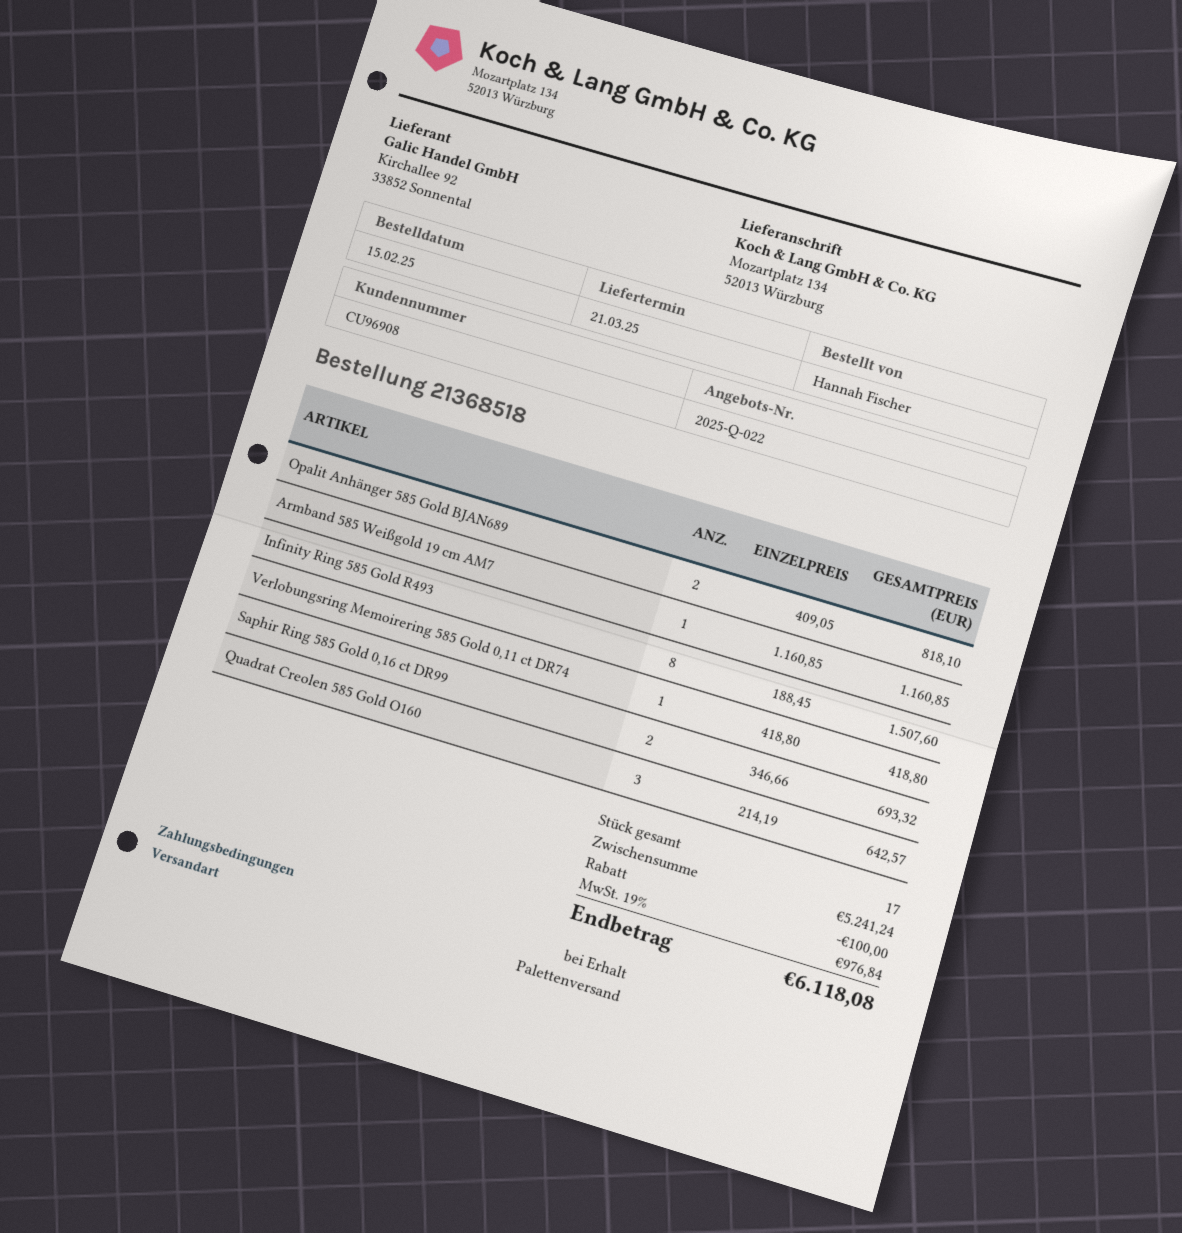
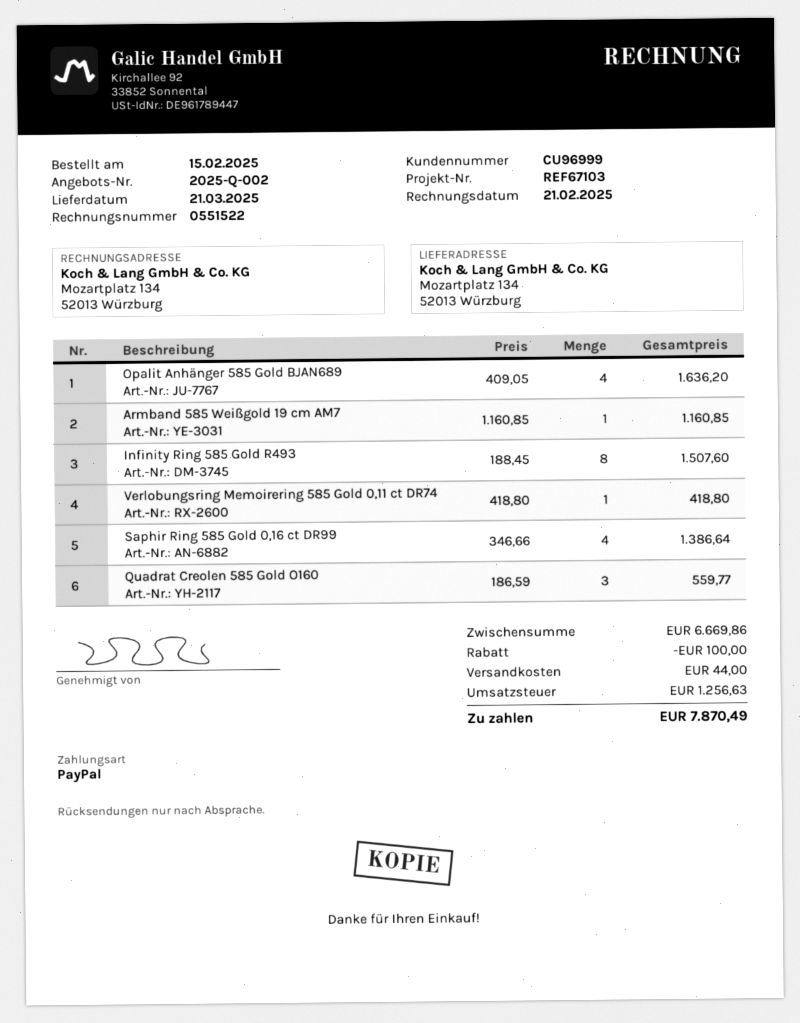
quote number: 2025-Q-022 -> 2025-Q-002
customer number: CU96908 -> CU96999
Opalit Anhänger 585 Gold BJAN689: 2 x 409.05 = 818.10 -> 4 x 409.05 = 1636.20
Saphir Ring 585 Gold 0,16 ct DR99: 2 x 346.66 = 693.32 -> 4 x 346.66 = 1386.64
Quadrat Creolen 585 Gold O160: 3 x 214.19 = 642.57 -> 3 x 186.59 = 559.77
subtotal: 5241.24 -> 6669.86
shipping: none -> 44.00
tax: 976.84 -> 1256.63
total: 6118.08 -> 7870.49

